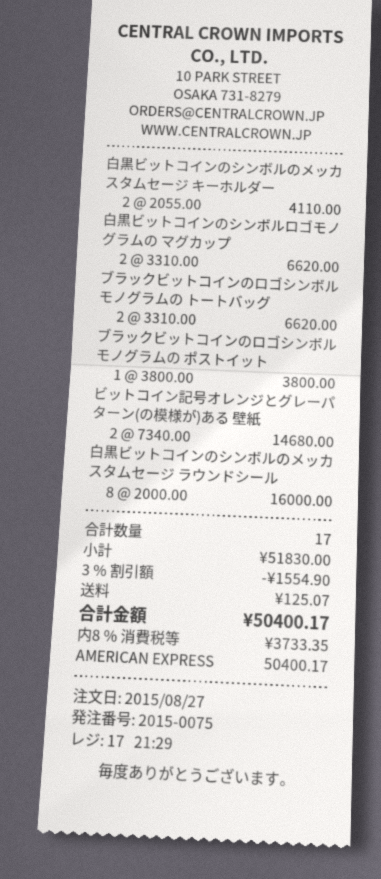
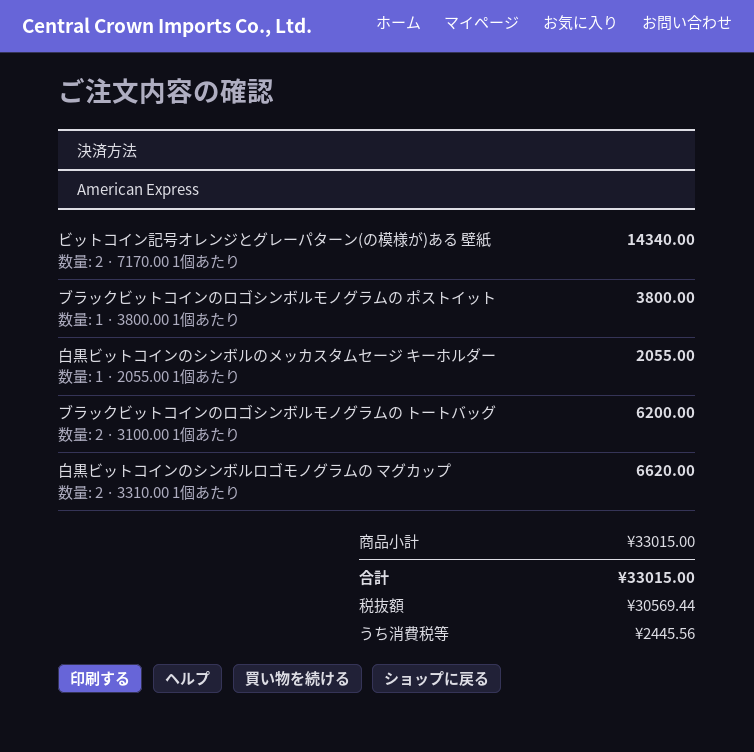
白黒ビットコインのシンボルのメッカスタムセージ キーホルダー: 2 x 2055.00 = 4110.00 -> 1 x 2055.00 = 2055.00
ブラックビットコインのロゴシンボルモノグラムの トートバッグ: 2 x 3310.00 = 6620.00 -> 2 x 3100.00 = 6200.00
ビットコイン記号オレンジとグレーパターン(の模様が)ある 壁紙: 2 x 7340.00 = 14680.00 -> 2 x 7170.00 = 14340.00
白黒ビットコインのシンボルのメッカスタムセージ ラウンドシール: 8 x 2000.00 = 16000.00 -> none
subtotal: 51830.00 -> 33015.00
discount: 3% = 1554.90 -> none
shipping: 125.07 -> none
tax: 3733.35 -> 2445.56
total: 50400.17 -> 33015.00

